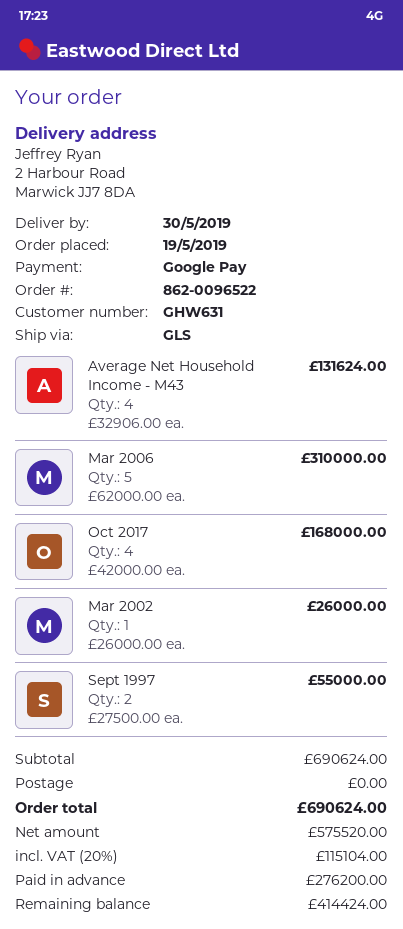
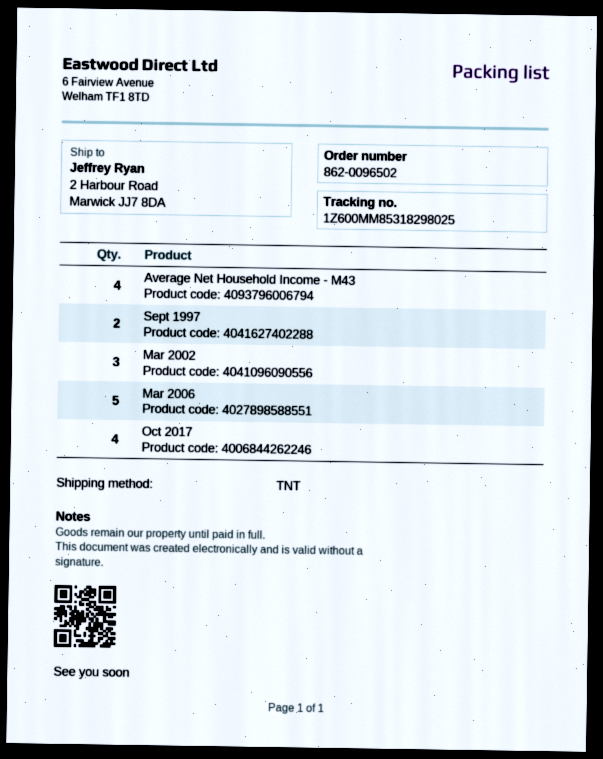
order number: 862-0096522 -> 862-0096502
shipping method: GLS -> TNT
Mar 2002: 1 -> 3

